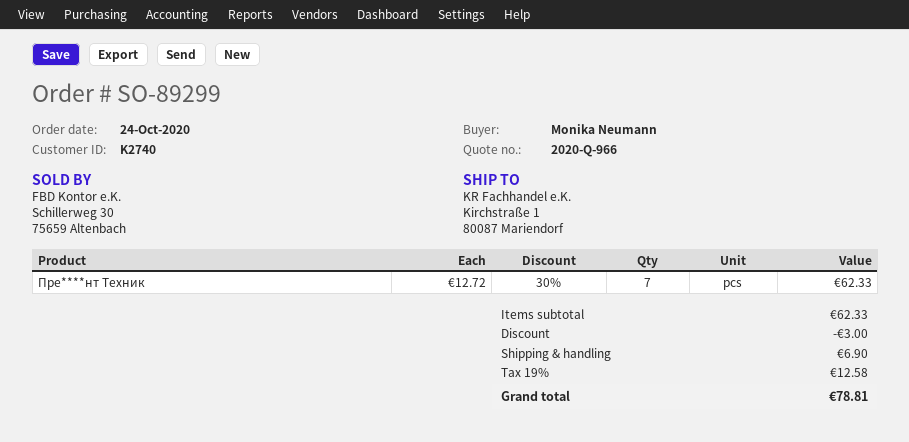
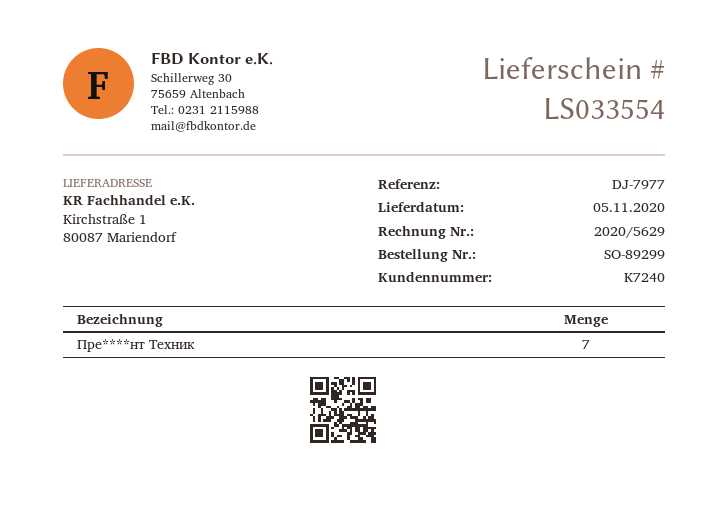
customer number: K2740 -> K7240

